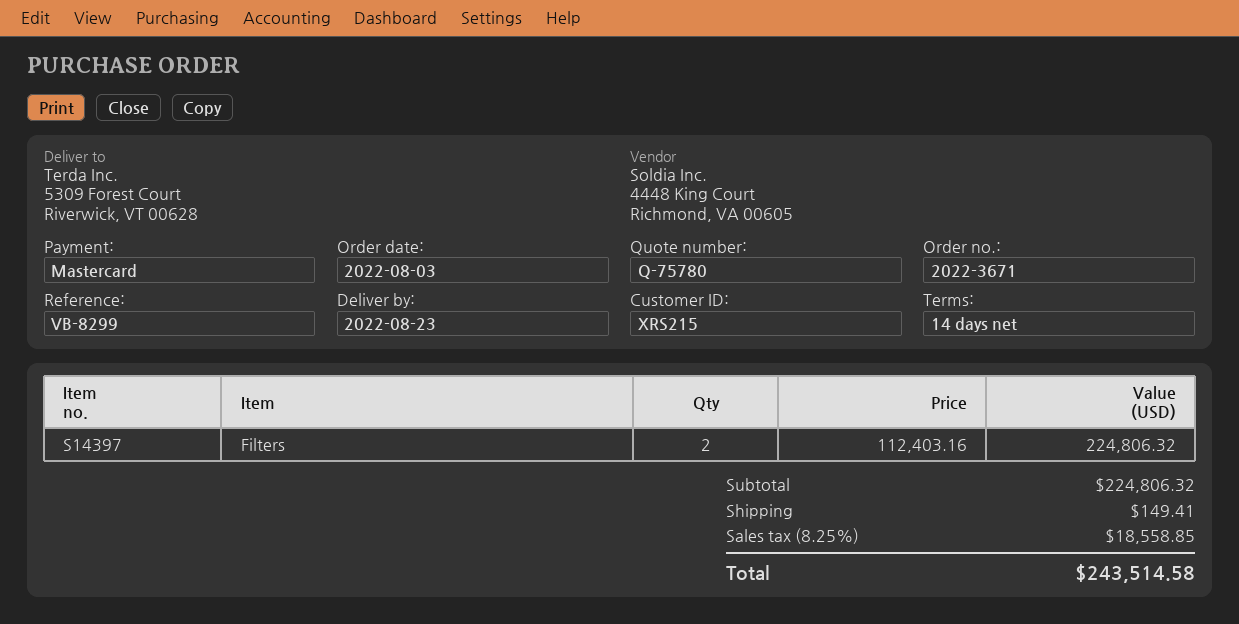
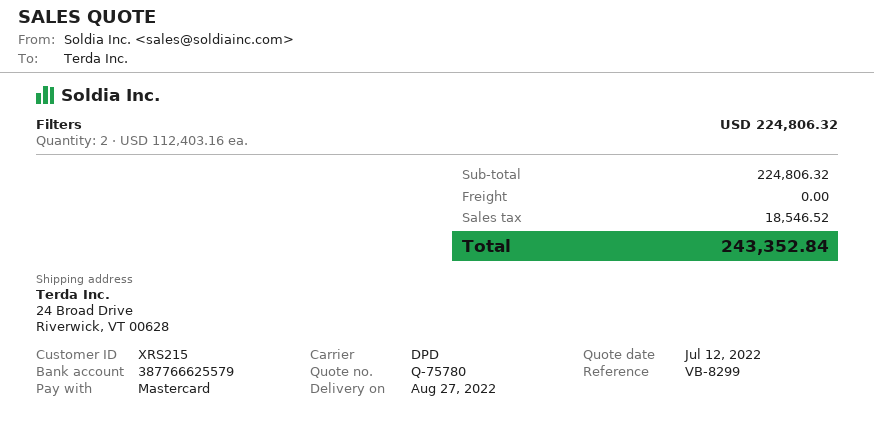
delivery date: 2022-08-23 -> 2022-08-27
ship to: 5309 Forest Court, Riverwick, VT 00628 -> 24 Broad Drive, Riverwick, VT 00628
shipping: 149.41 -> 0.00
tax: 18558.85 -> 18546.52
total: 243514.58 -> 243352.84

